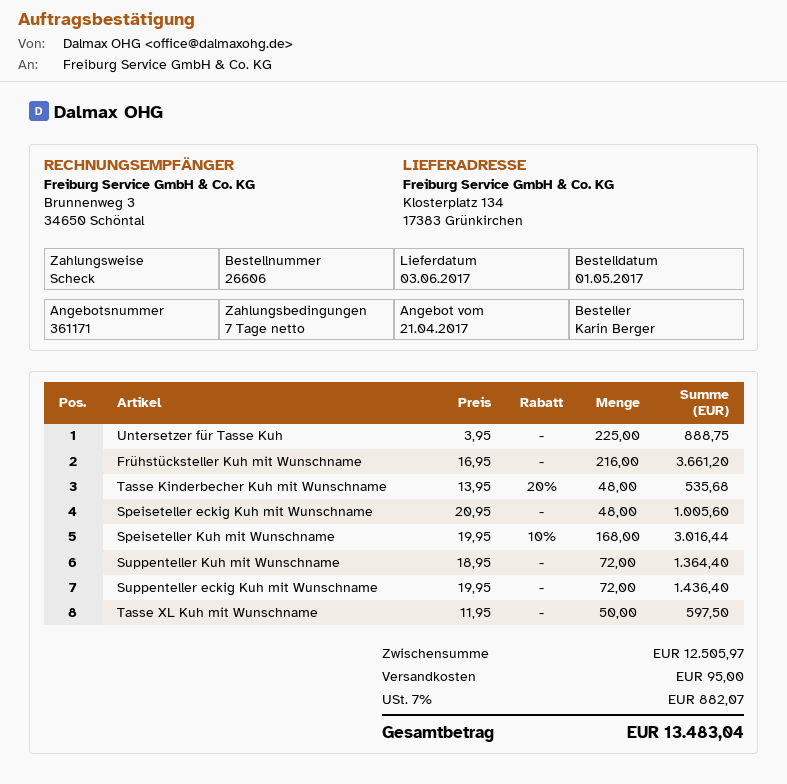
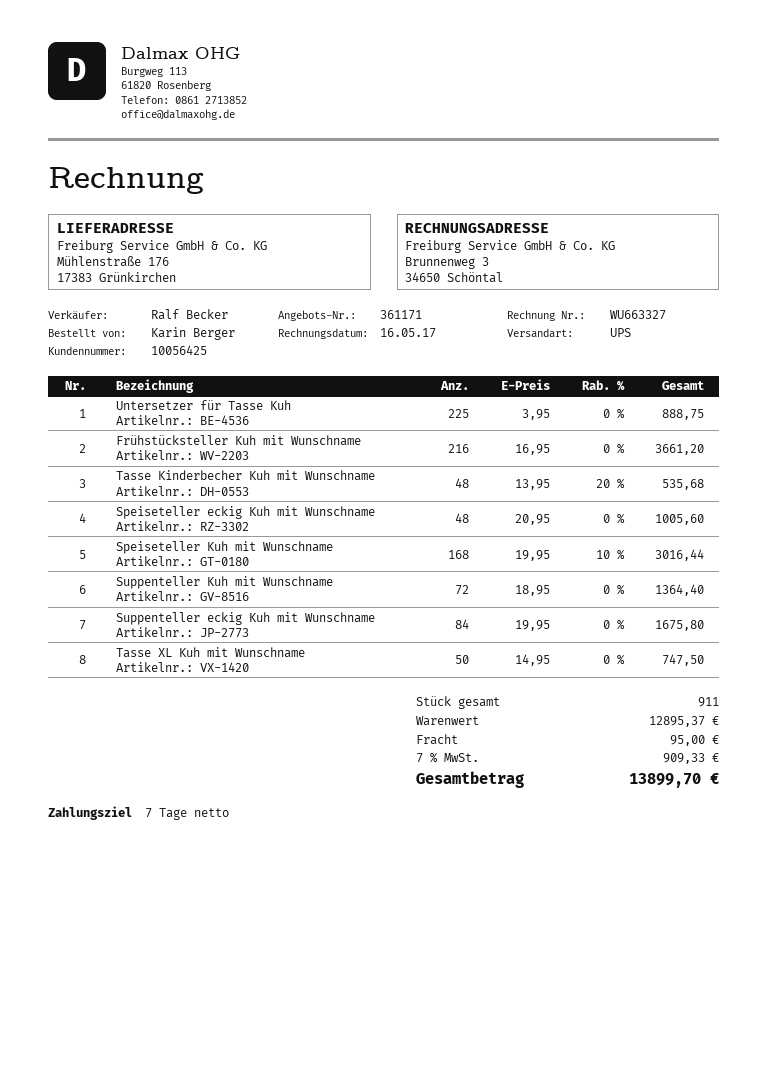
ship to: Klosterplatz 134, 17383 Grünkirchen -> Mühlenstraße 176, 17383 Grünkirchen
Suppenteller eckig Kuh mit Wunschname: 72 x 19.95 = 1436.40 -> 84 x 19.95 = 1675.80
Tasse XL Kuh mit Wunschname: 50 x 11.95 = 597.50 -> 50 x 14.95 = 747.50
subtotal: 12505.97 -> 12895.37
tax: 7% = 882.07 -> 7% = 909.33
total: 13483.04 -> 13899.70

